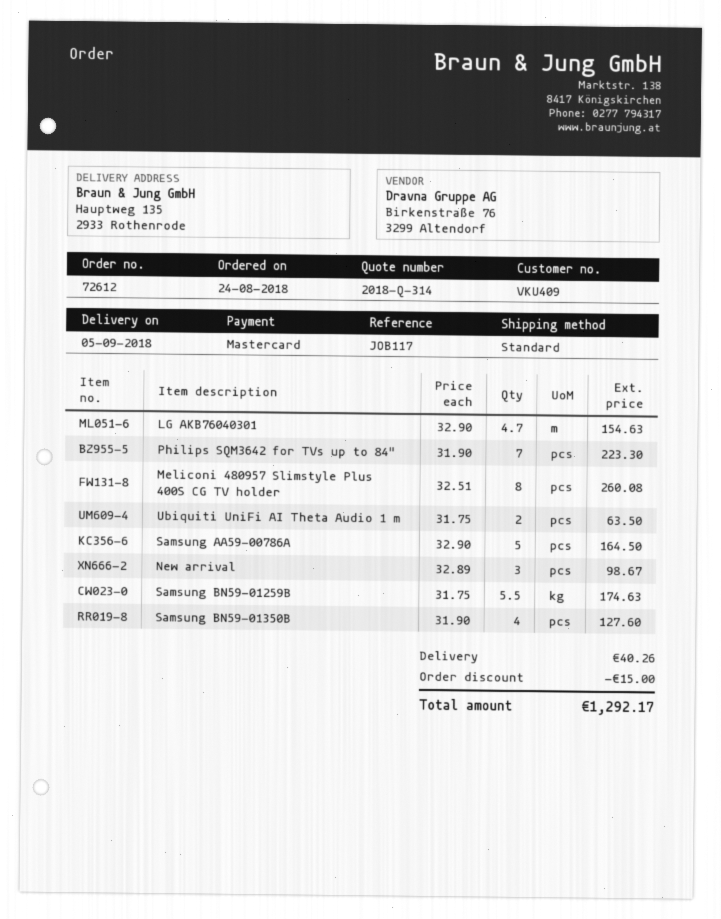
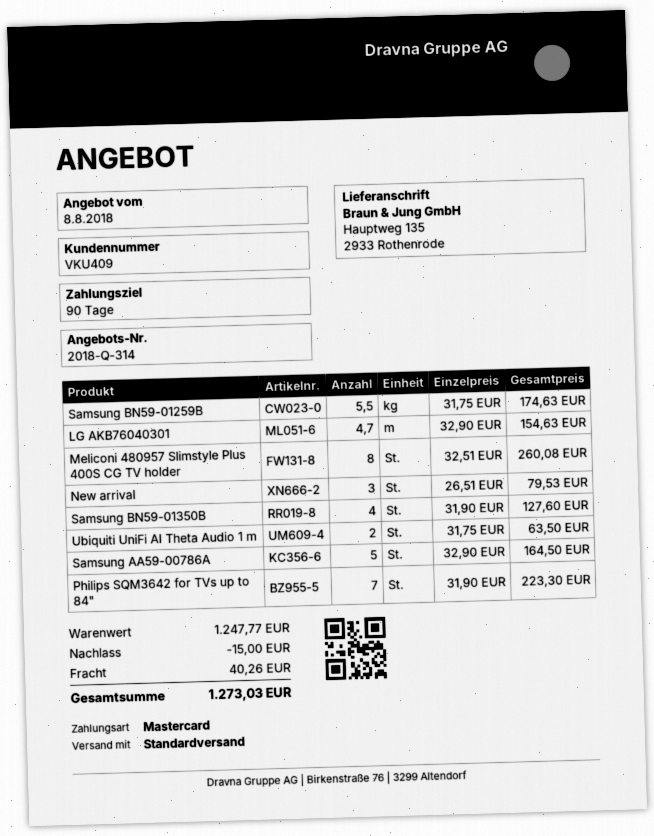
New arrival: 3 x 32.89 = 98.67 -> 3 x 26.51 = 79.53
total: 1292.17 -> 1273.03

